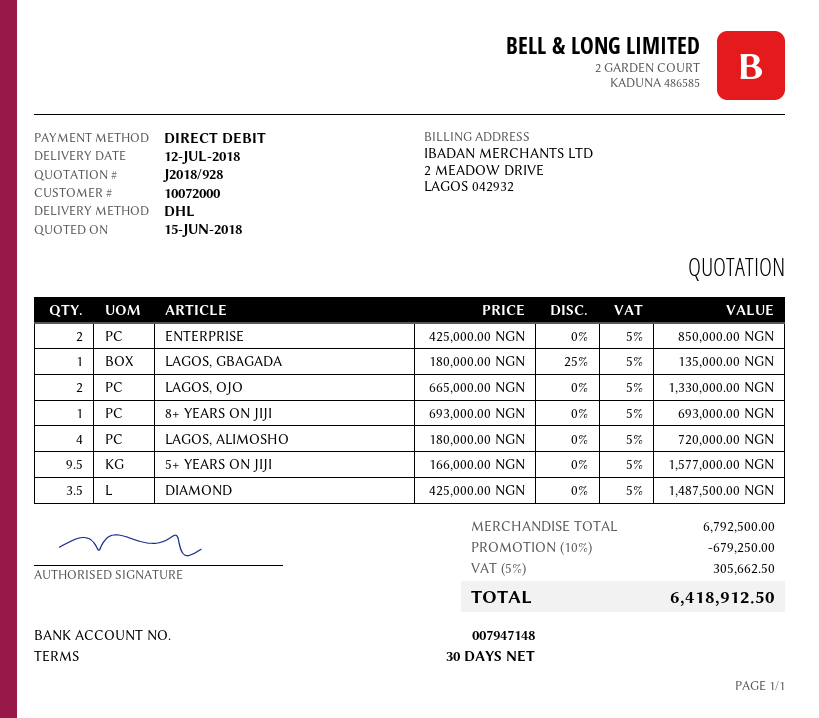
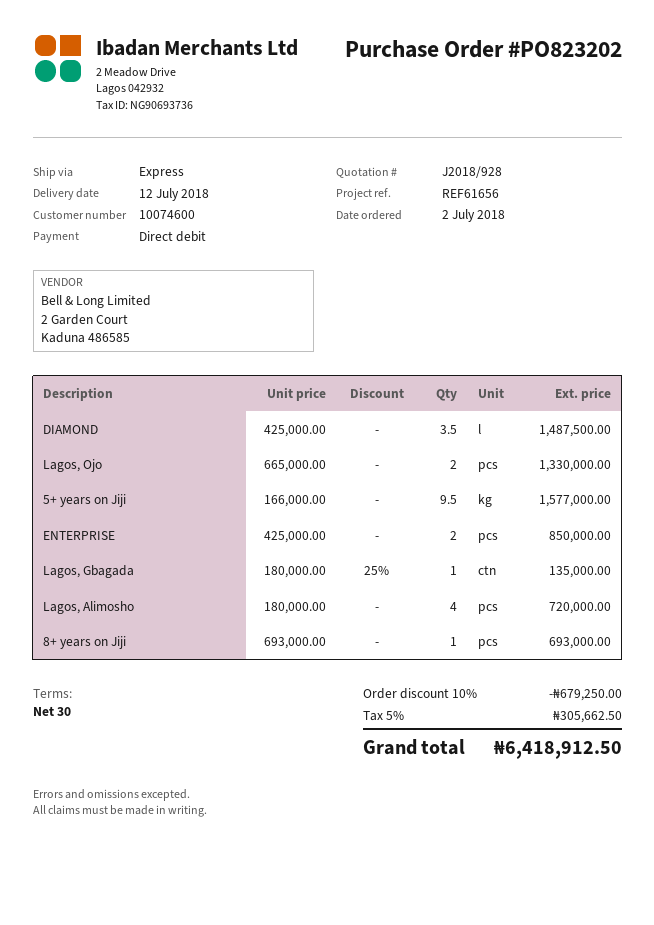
customer number: 10072000 -> 10074600
shipping method: DHL -> express

